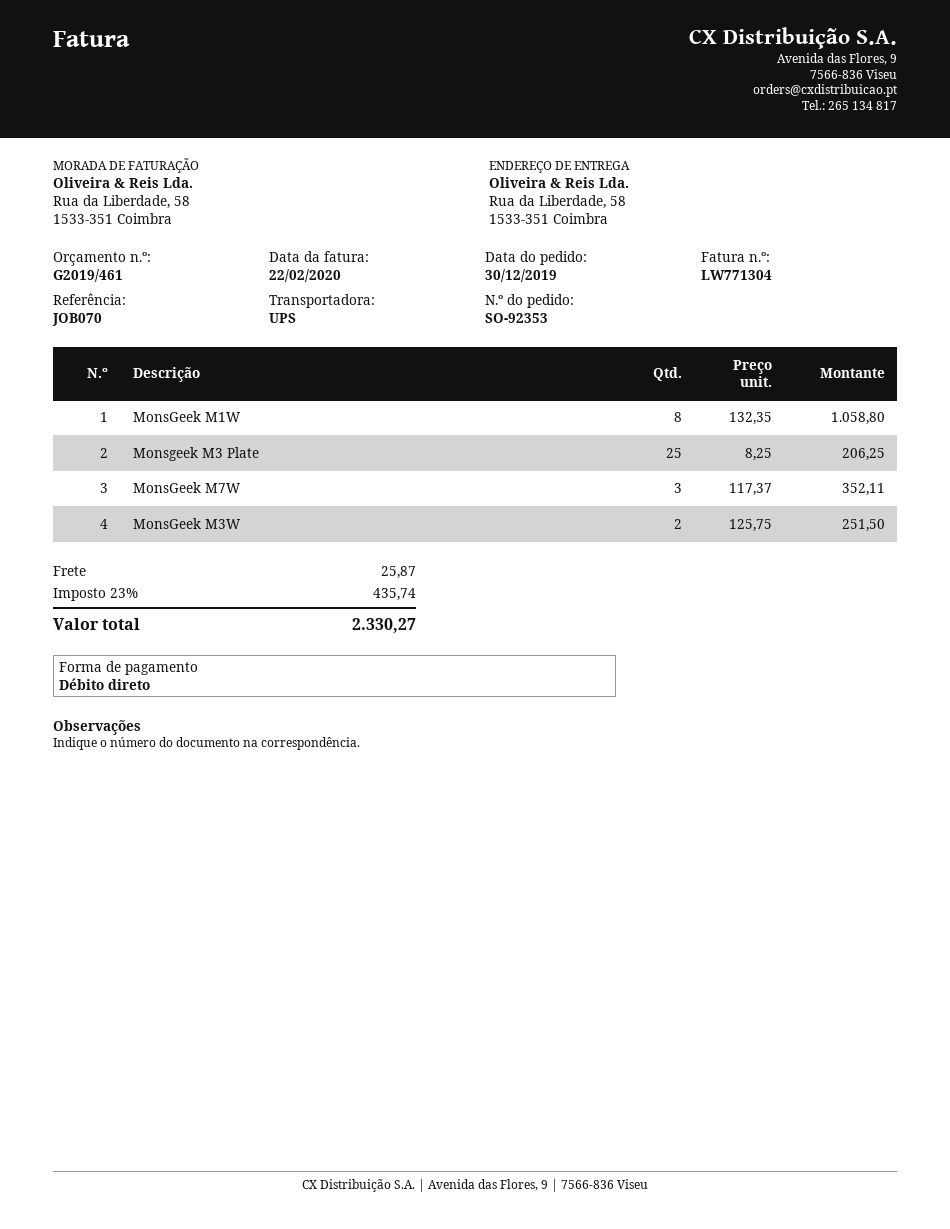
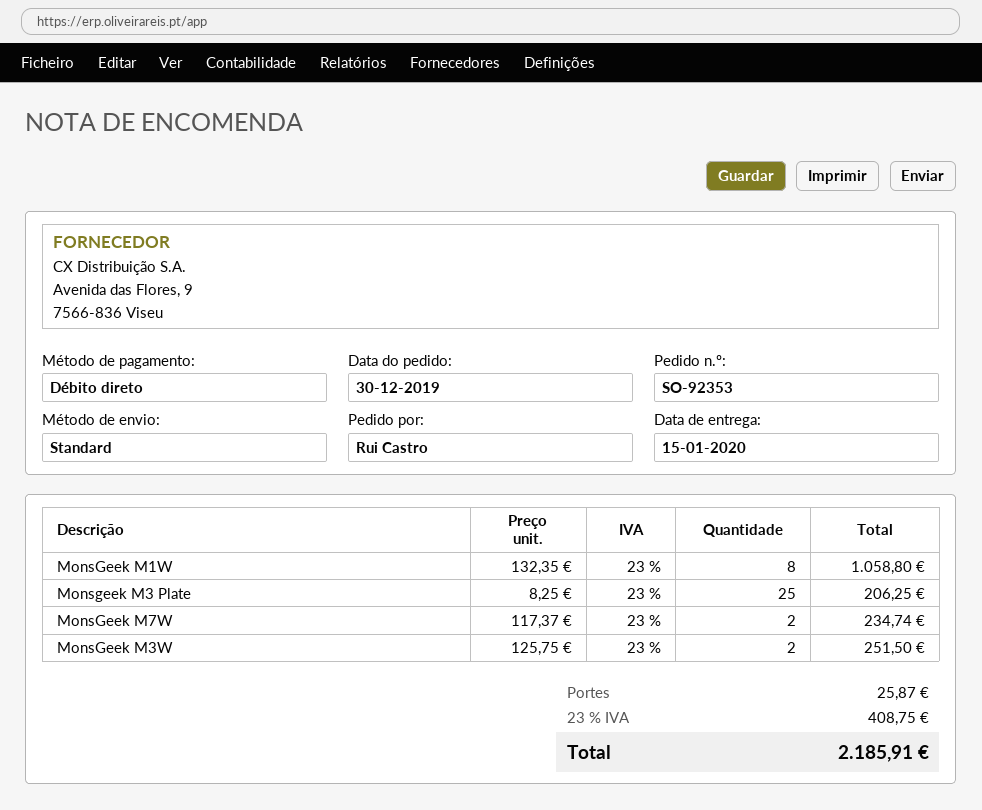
shipping method: UPS -> standard
MonsGeek M7W: 3 x 117.37 = 352.11 -> 2 x 117.37 = 234.74
tax: 23% = 435.74 -> 23% = 408.75
total: 2330.27 -> 2185.91

